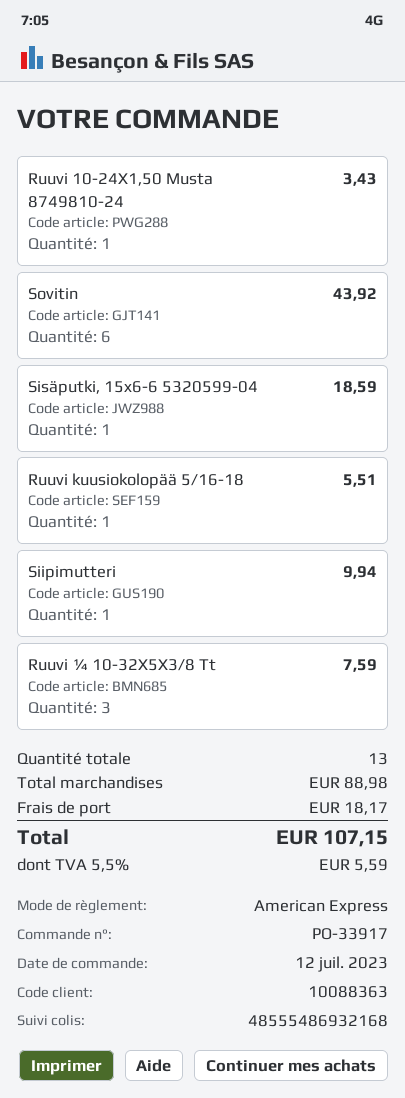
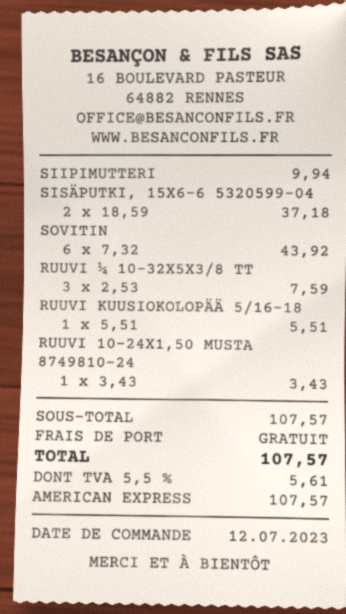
Sisäputki, 15x6-6 5320599-04: 1 for 18.59 -> 2 for 37.18
subtotal: 88.98 -> 107.57
shipping: 18.17 -> 0.00
tax: 5.5% = 5.59 -> 5.5% = 5.61
total: 107.15 -> 107.57

